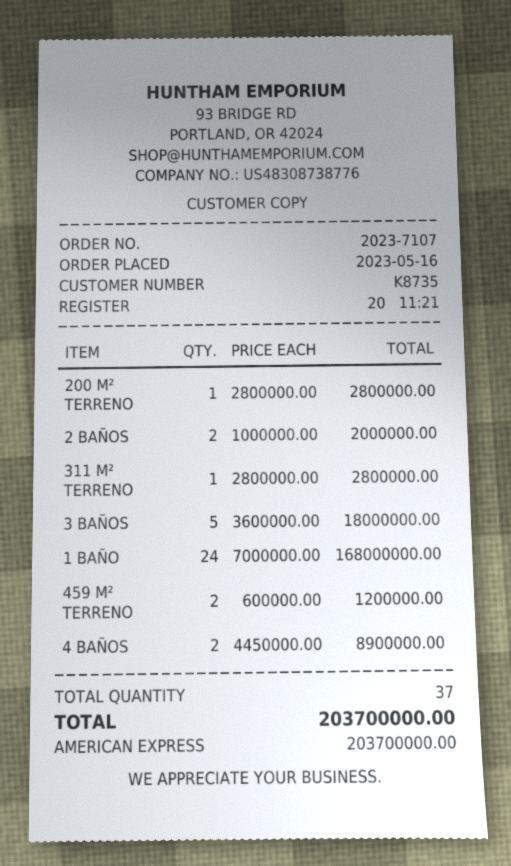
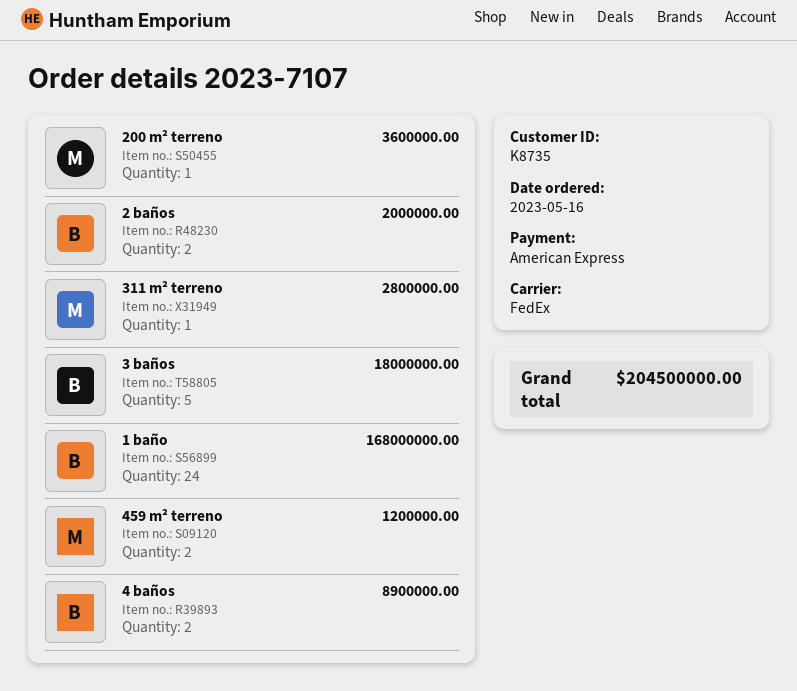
200 M² TERRENO: 1 for 2800000.00 -> 1 for 3600000.00
total: 203700000.00 -> 204500000.00

